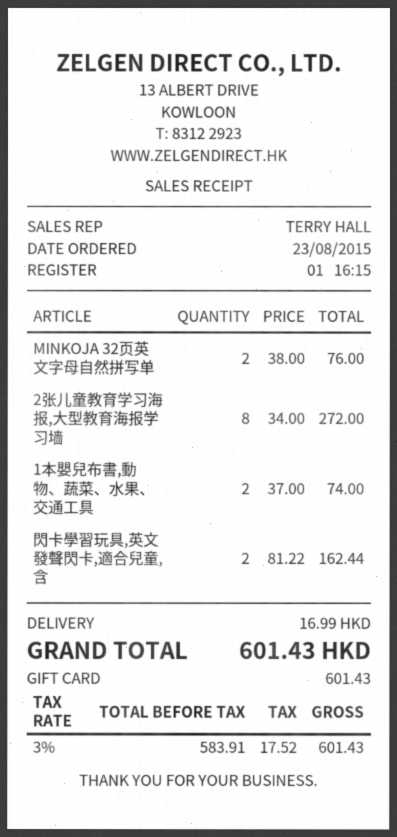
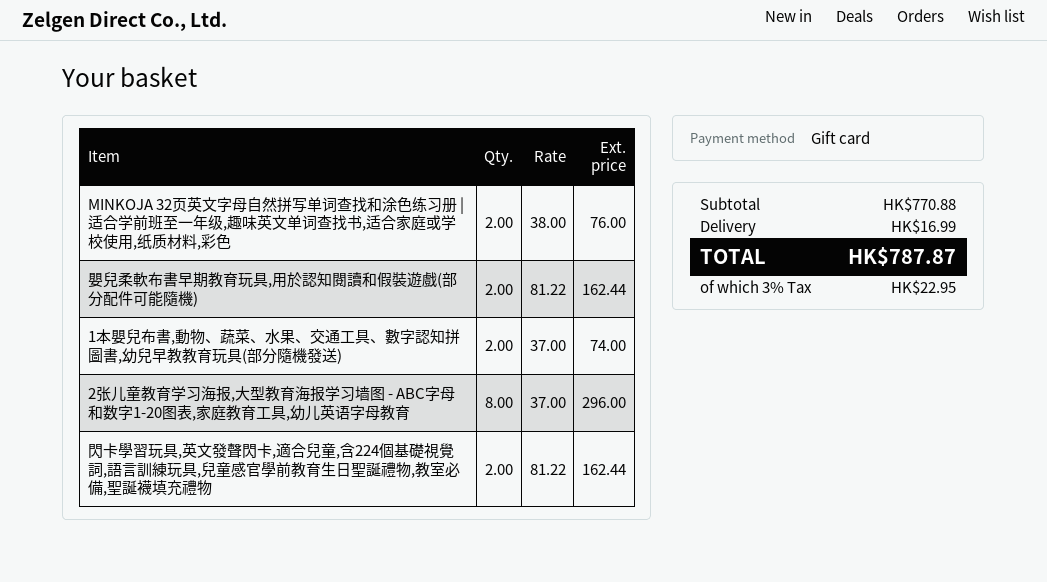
2张儿童教育学习海报,大型教育海报学习墙: 8 x 34.00 = 272.00 -> 8 x 37.00 = 296.00
嬰兒柔軟布書早期教育玩具,用於認知閱讀和假裝遊戲(部分配件可能隨機): none -> 2 x 81.22 = 162.44
tax: 3% = 17.52 -> 3% = 22.95
total: 601.43 -> 787.87

